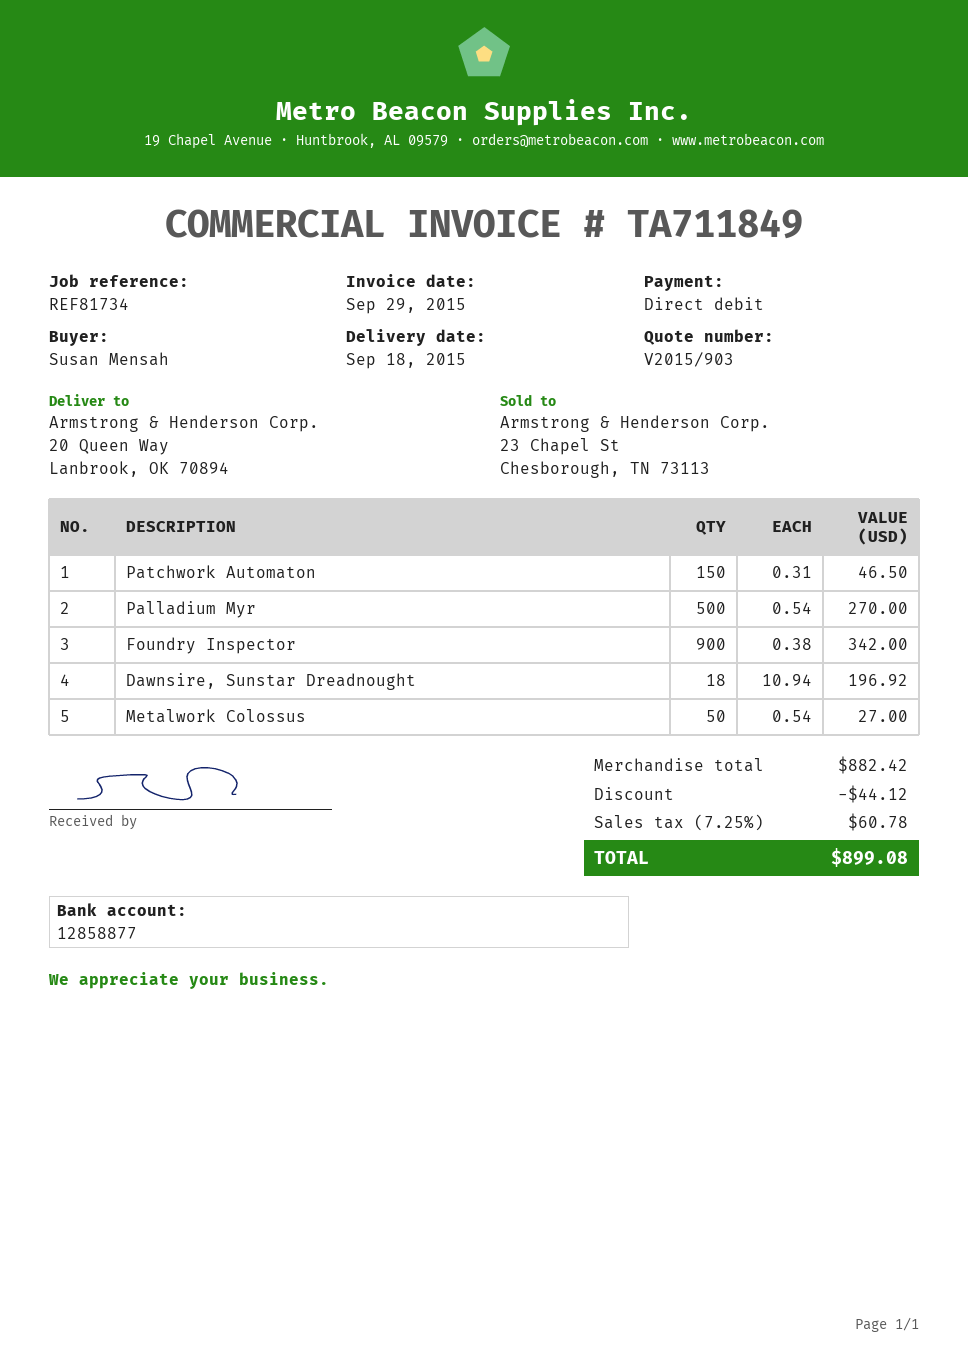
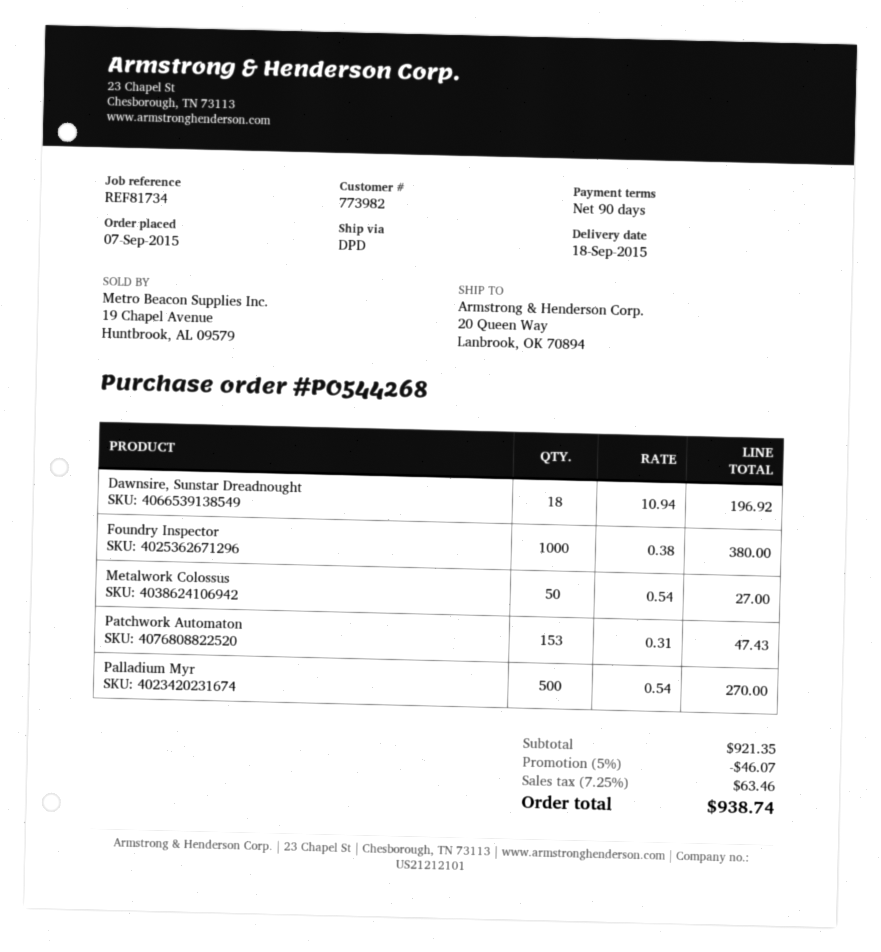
Patchwork Automaton: 150 x 0.31 = 46.50 -> 153 x 0.31 = 47.43
Foundry Inspector: 900 x 0.38 = 342.00 -> 1000 x 0.38 = 380.00
subtotal: 882.42 -> 921.35
discount: 44.12 -> 46.07
tax: 7.25% = 60.78 -> 7.25% = 63.46
total: 899.08 -> 938.74

